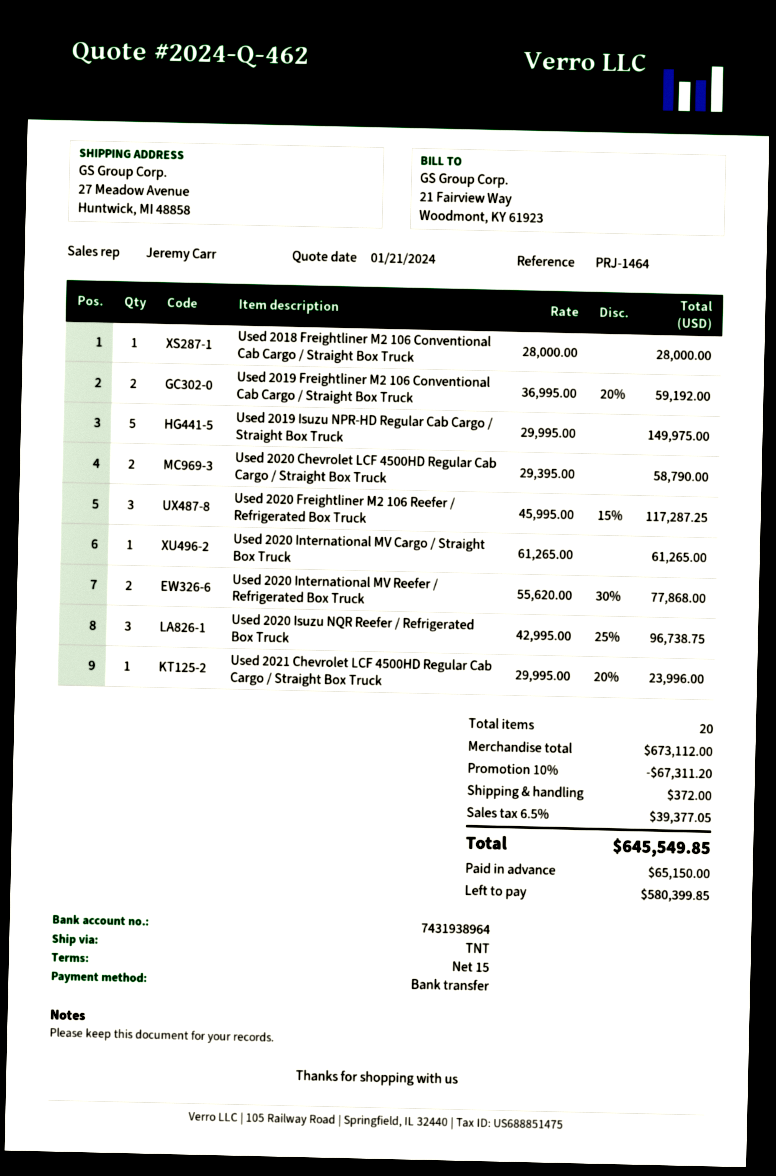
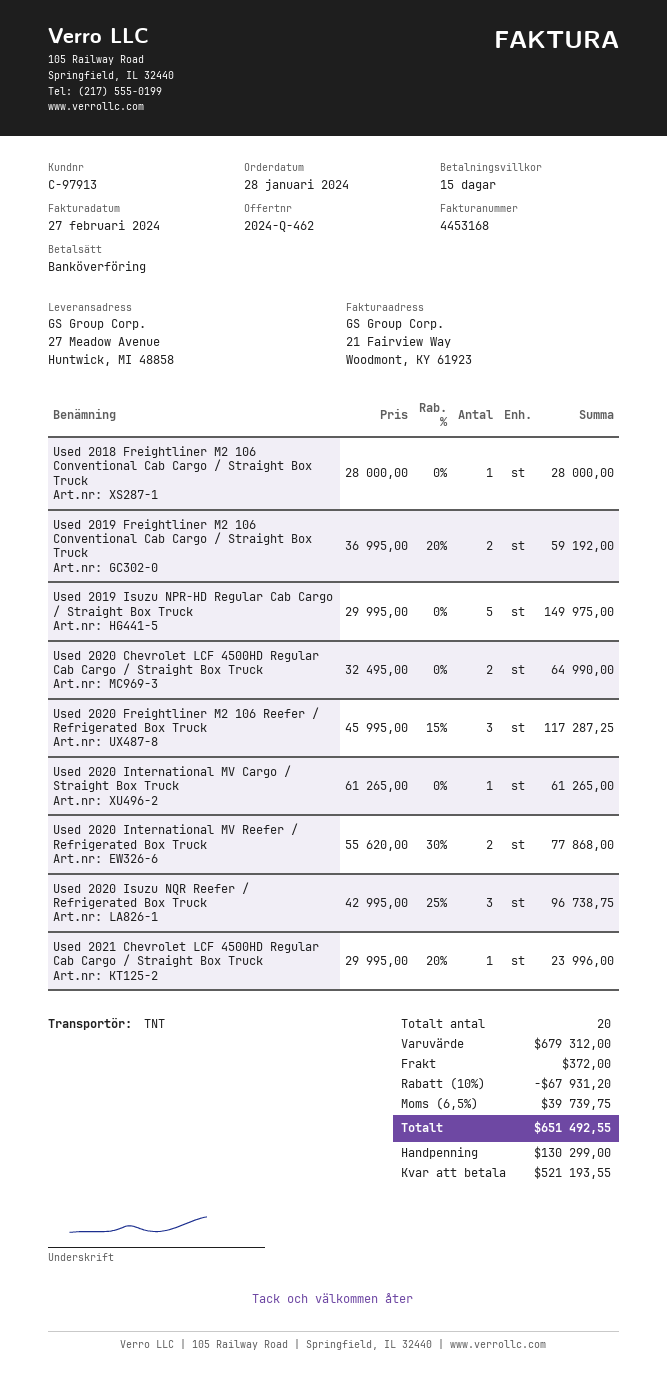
Used 2020 Chevrolet LCF 4500HD Regular Cab Cargo / Straight Box Truck: 2 x 29395.00 = 58790.00 -> 2 x 32495.00 = 64990.00
subtotal: 673112.00 -> 679312.00
discount: 10% = 67311.20 -> 10% = 67931.20
tax: 6.5% = 39377.05 -> 6.5% = 39739.75
total: 645549.85 -> 651492.55
deposit: 65150.00 -> 130299.00
balance: 580399.85 -> 521193.55

